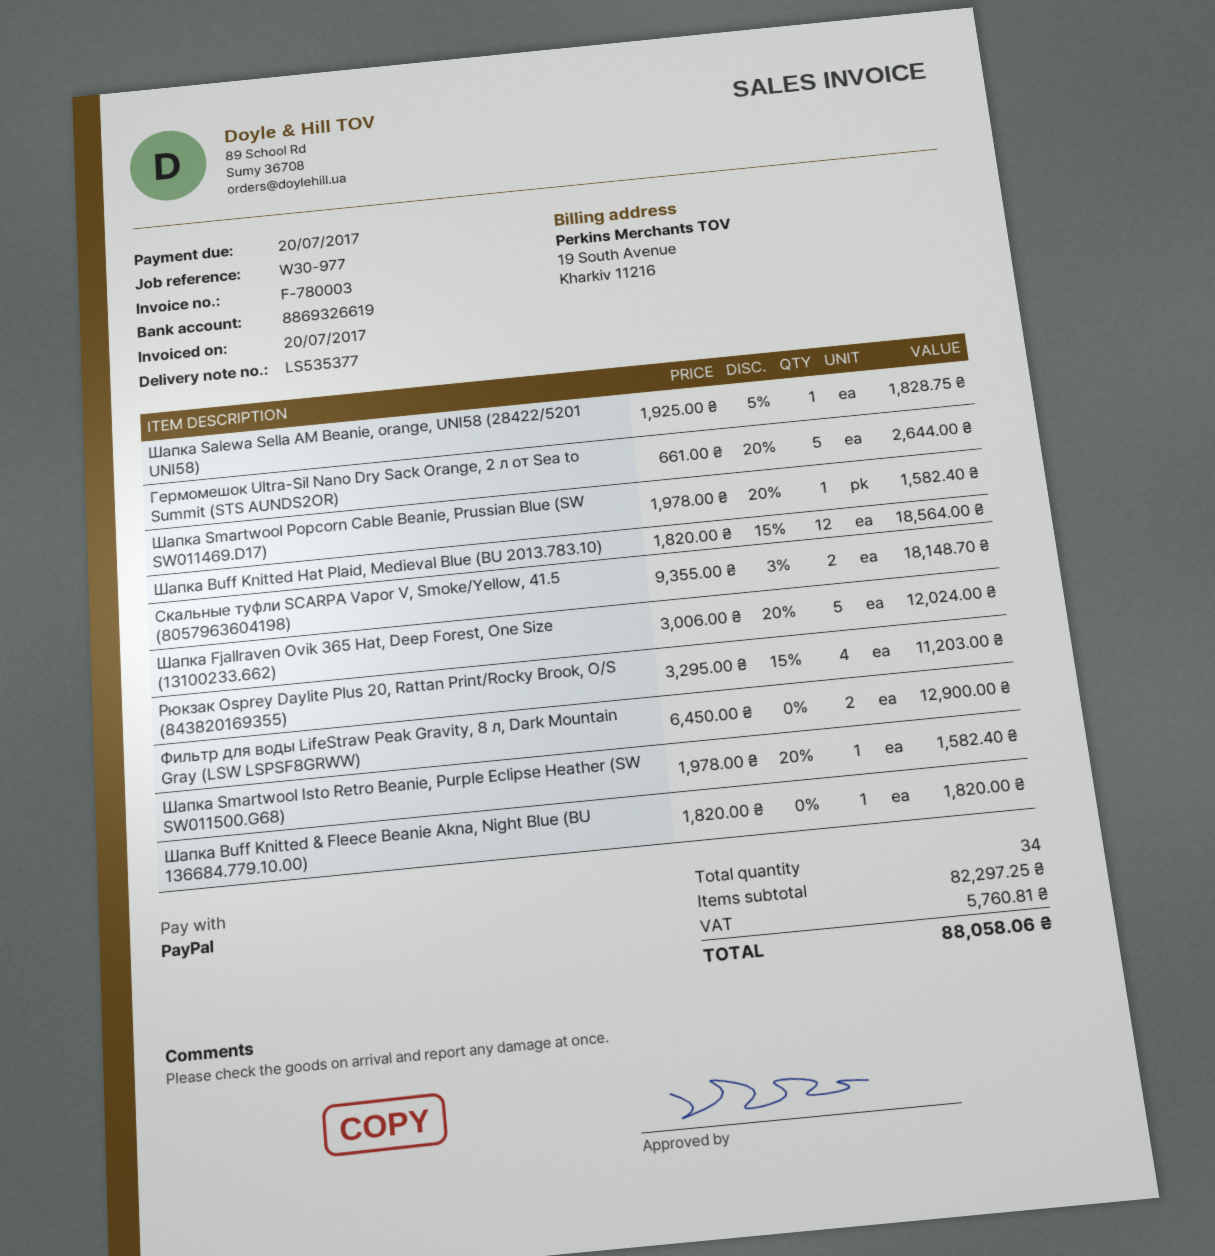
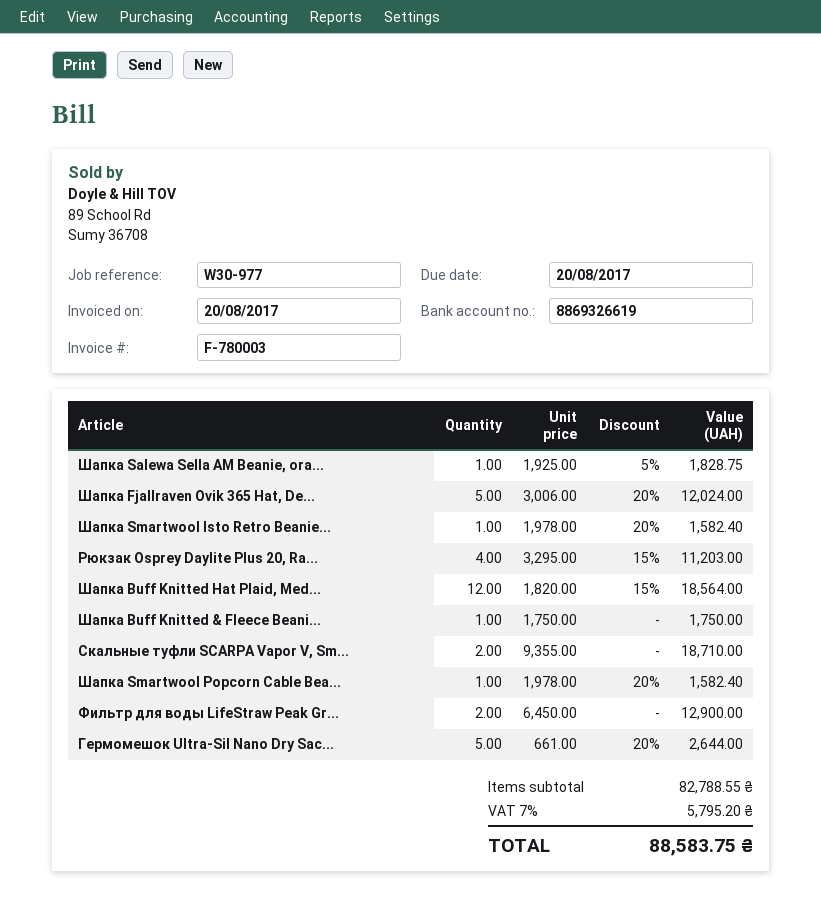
invoice date: 2017-07-20 -> 2017-08-20
due date: 2017-07-20 -> 2017-08-20
Скальные туфли SCARPA Vapor V, Smoke/Yellow, 41.5 (8057963604198): 2 x 9355.00 - 3% = 18148.70 -> 2 x 9355.00 = 18710.00
Шапка Buff Knitted & Fleece Beanie Akna, Night Blue (BU 136684.779.10.00): 1 x 1820.00 = 1820.00 -> 1 x 1750.00 = 1750.00
subtotal: 82297.25 -> 82788.55
tax: 5760.81 -> 5795.20
total: 88058.06 -> 88583.75

